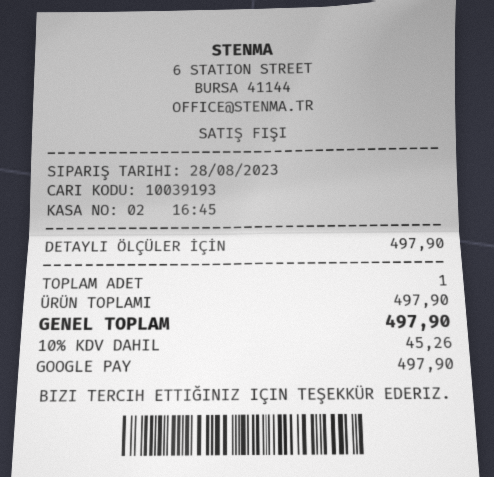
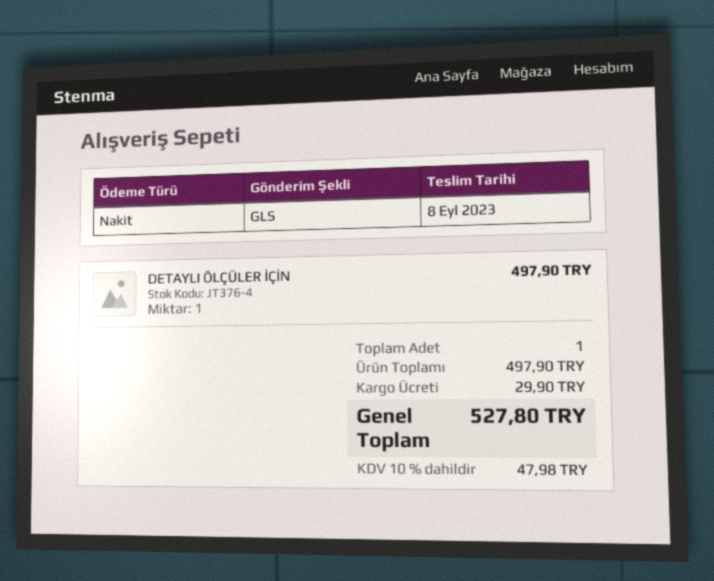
payment method: Google Pay -> cash
shipping: none -> 29.90
tax: 10% = 45.26 -> 10% = 47.98
total: 497.90 -> 527.80

